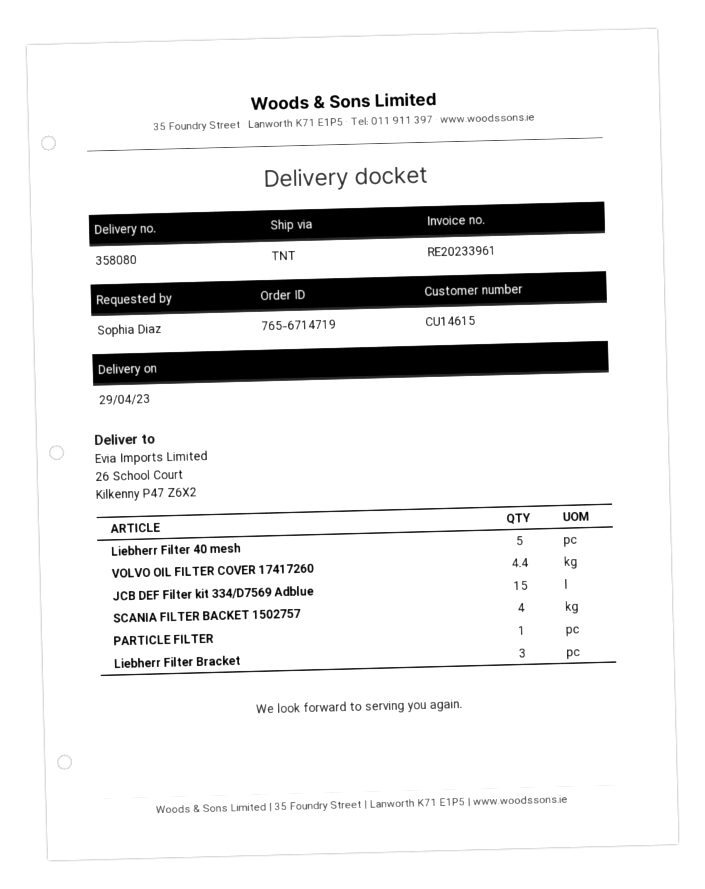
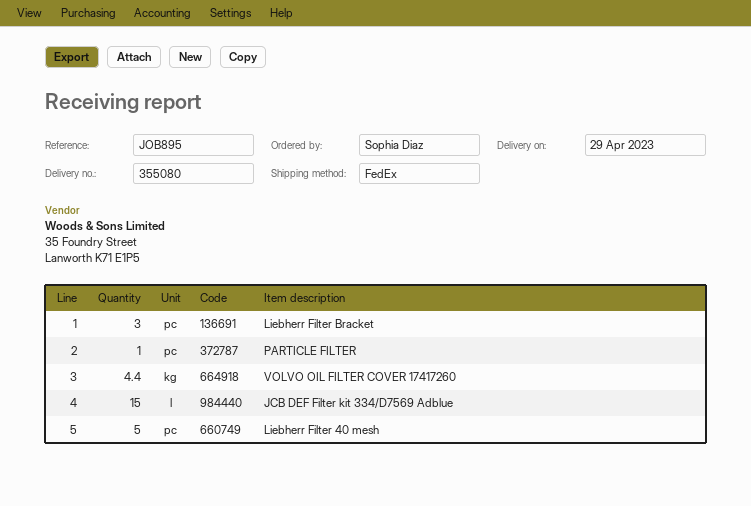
delivery note number: 358080 -> 355080
shipping method: TNT -> FedEx
SCANIA FILTER BACKET 1502757: 4 -> none

